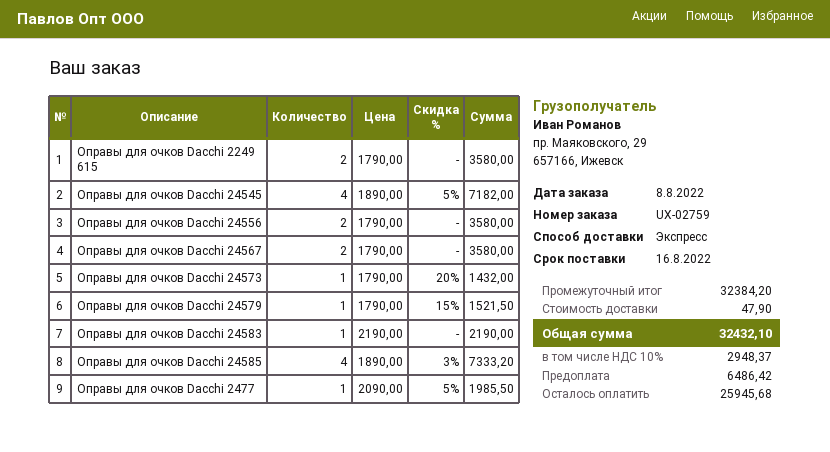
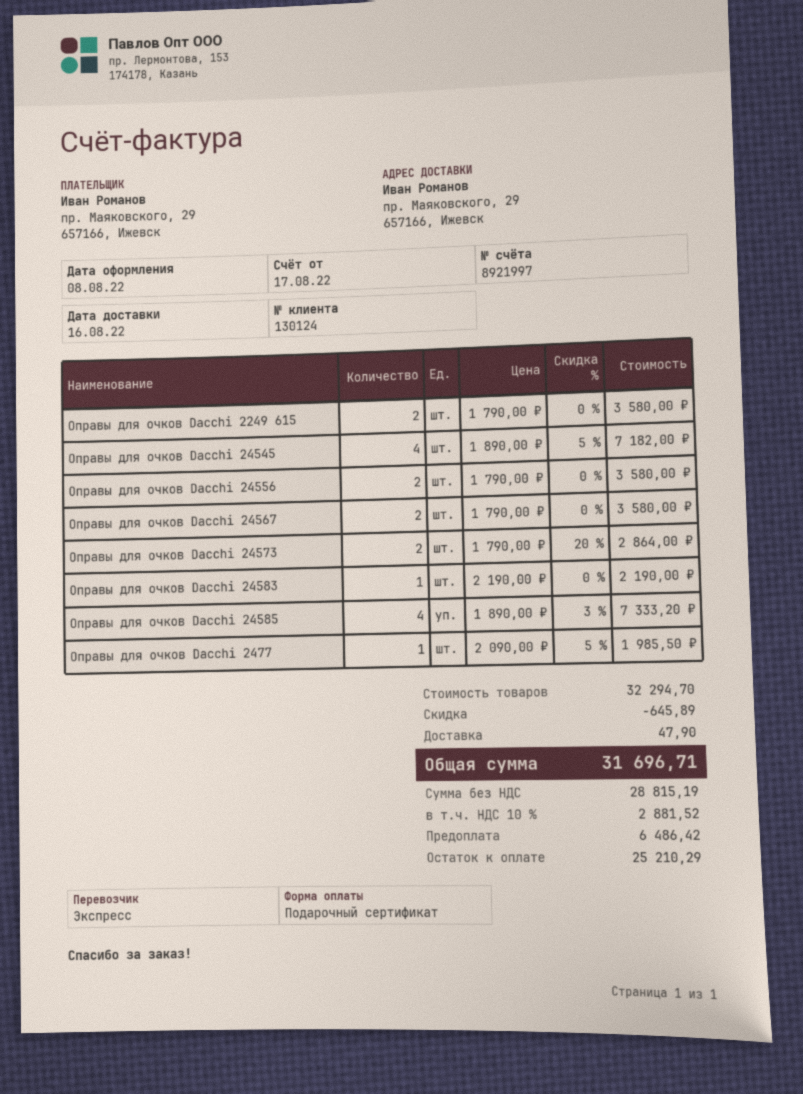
Оправы для очков Dacchi 24573: 1 x 1790.00 - 20% = 1432.00 -> 2 x 1790.00 - 20% = 2864.00
Оправы для очков Dacchi 24579: 1 x 1790.00 - 15% = 1521.50 -> none
subtotal: 32384.20 -> 32294.70
discount: none -> 645.89
tax: 10% = 2948.37 -> 10% = 2881.52
total: 32432.10 -> 31696.71
balance: 25945.68 -> 25210.29

